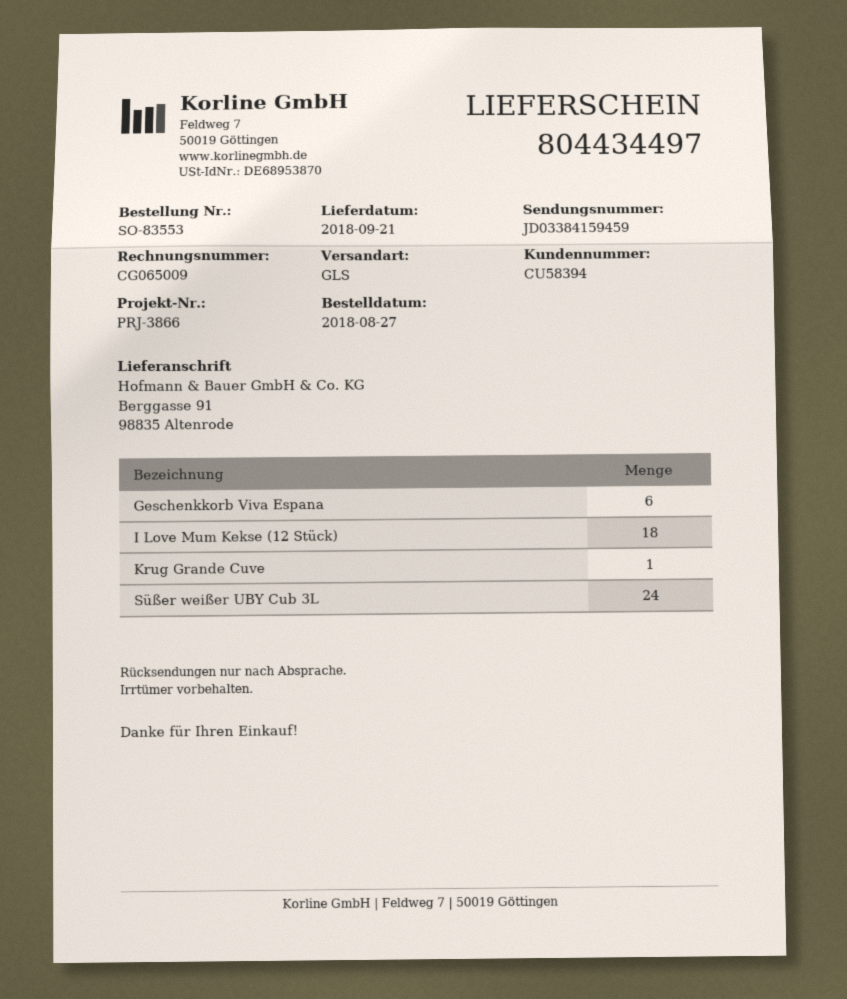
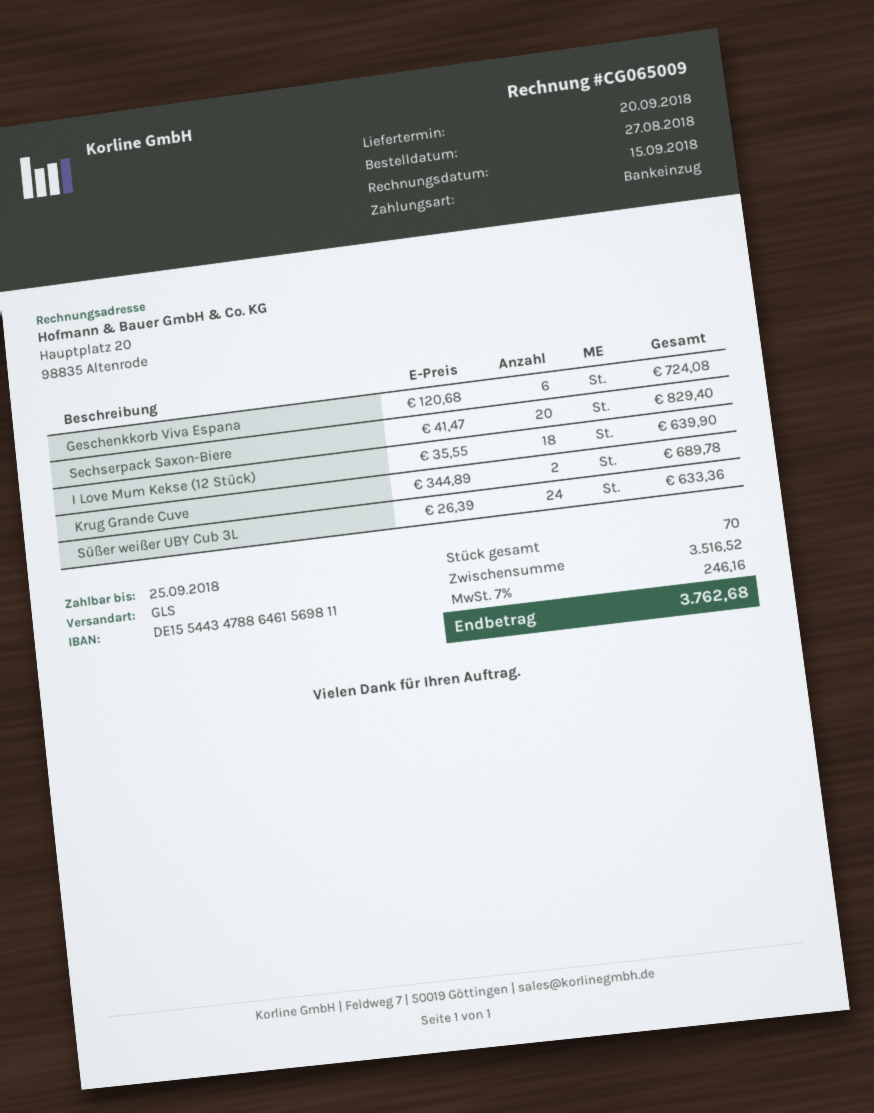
delivery date: 2018-09-21 -> 2018-09-20
Krug Grande Cuve: 1 -> 2
Sechserpack Saxon-Biere: none -> 20

